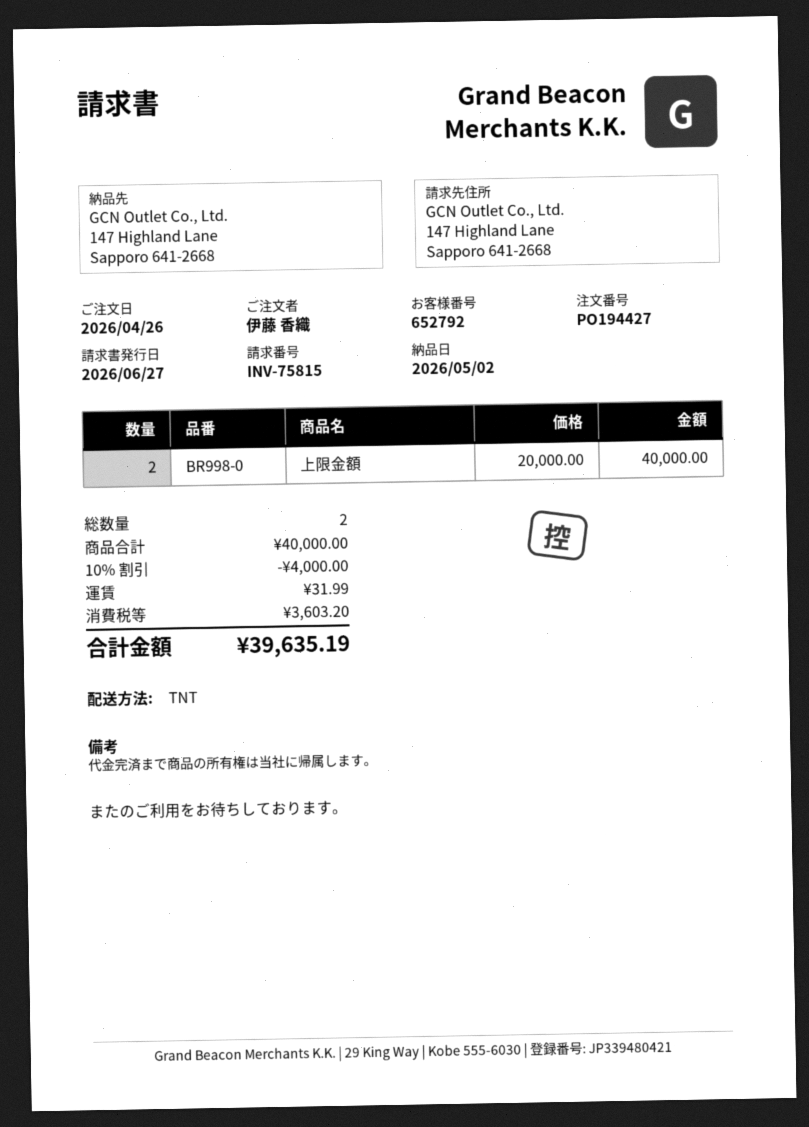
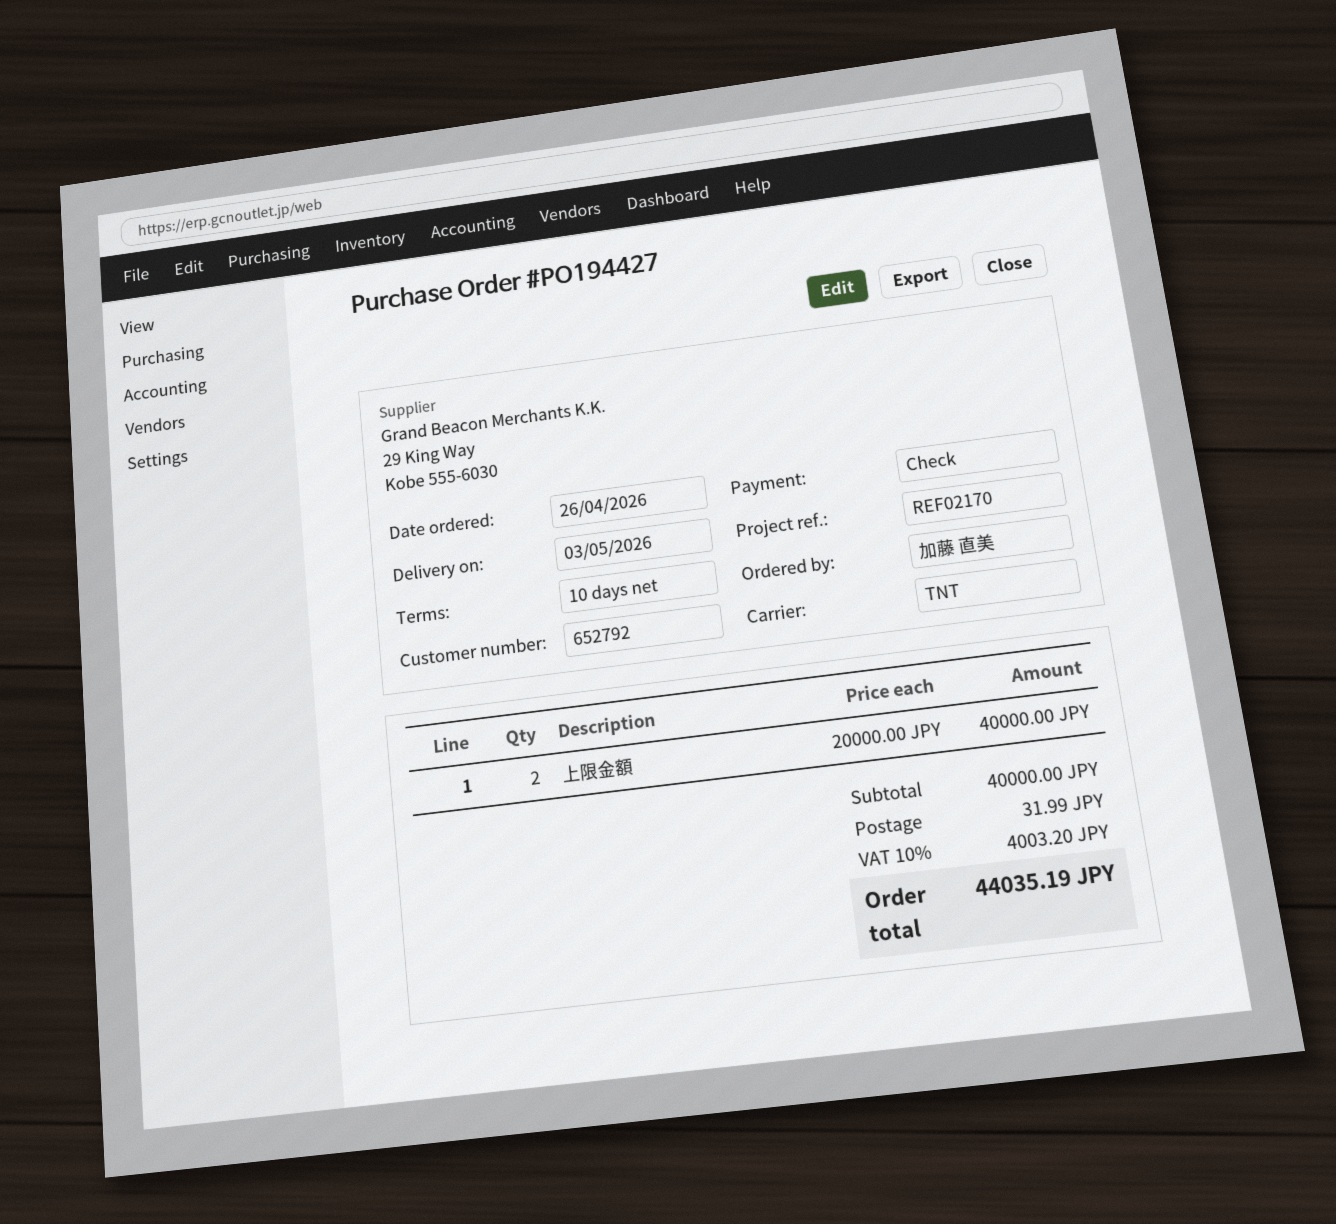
delivery date: 2026-05-02 -> 2026-05-03
ordered by: 伊藤 香織 -> 加藤 直美
discount: 10% = 4000.00 -> none
tax: 3603.20 -> 4003.20
total: 39635.19 -> 44035.19

